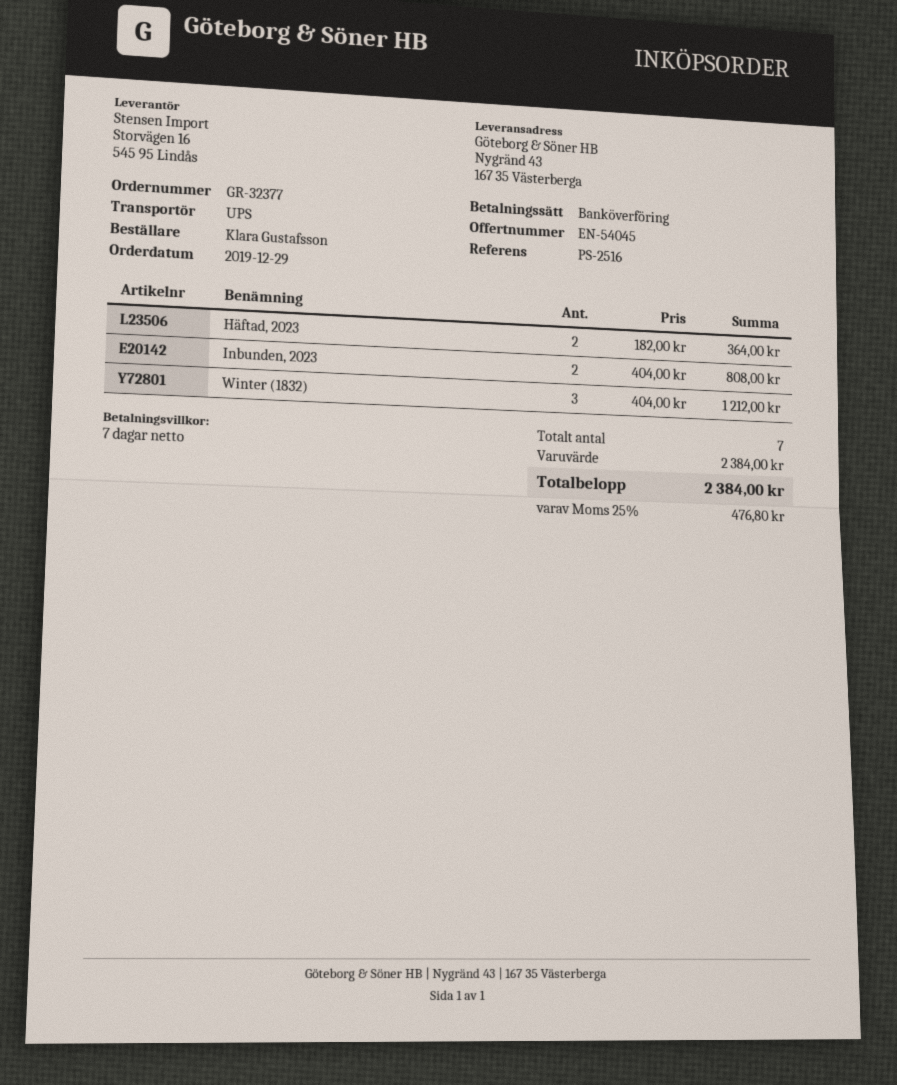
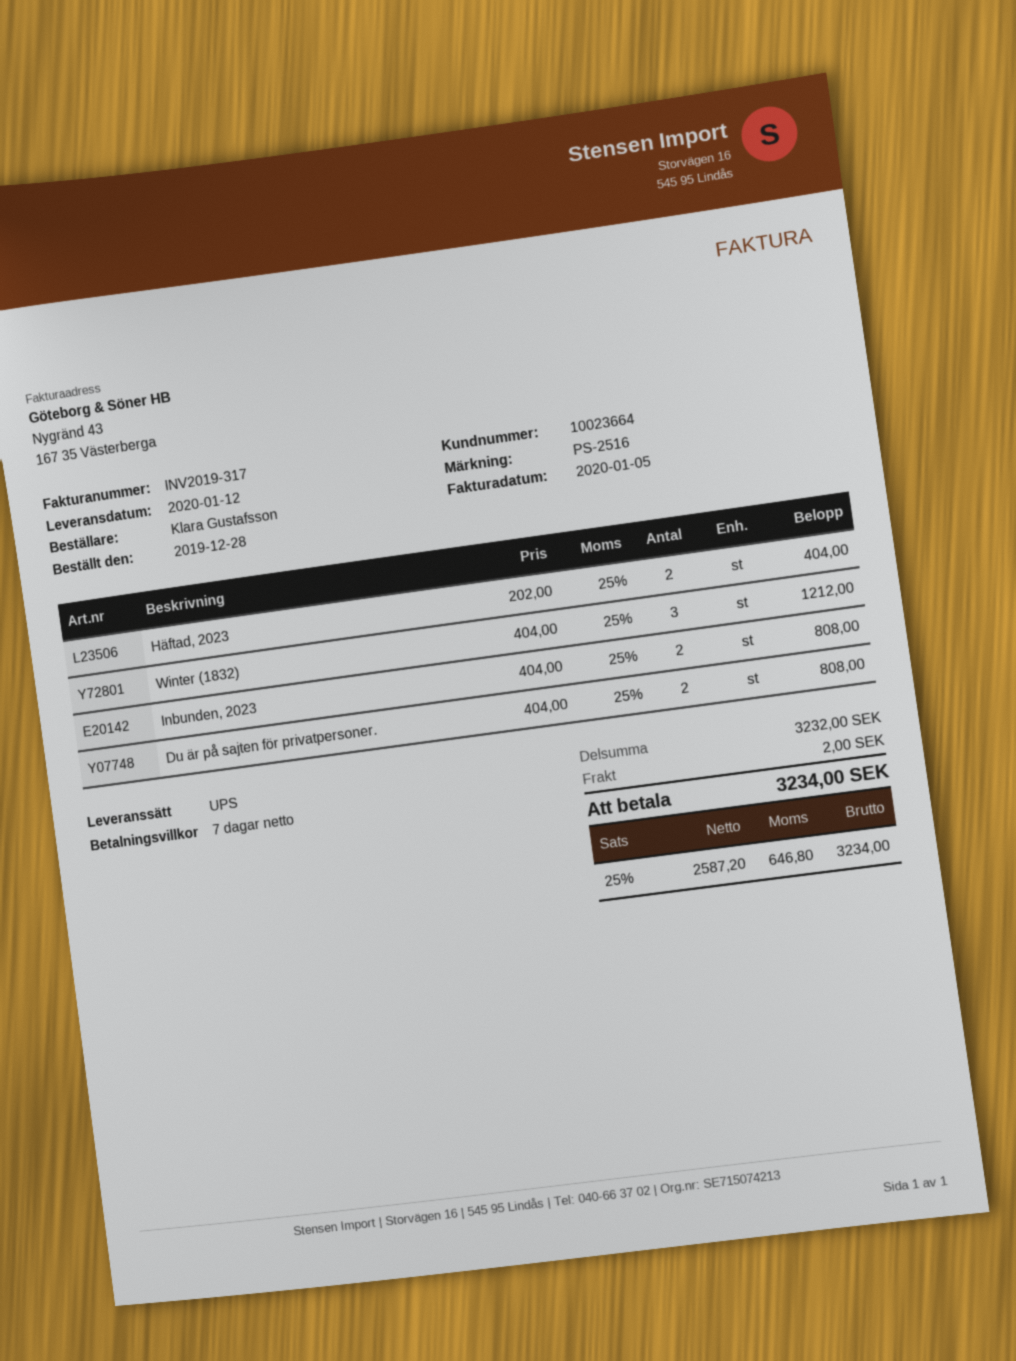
order date: 2019-12-29 -> 2019-12-28
Häftad, 2023: 2 x 182.00 = 364.00 -> 2 x 202.00 = 404.00
Du är på sajten för privatpersoner.: none -> 2 x 404.00 = 808.00
subtotal: 2384.00 -> 3232.00
shipping: none -> 2.00
tax: 25% = 476.80 -> 25% = 646.80
total: 2384.00 -> 3234.00

